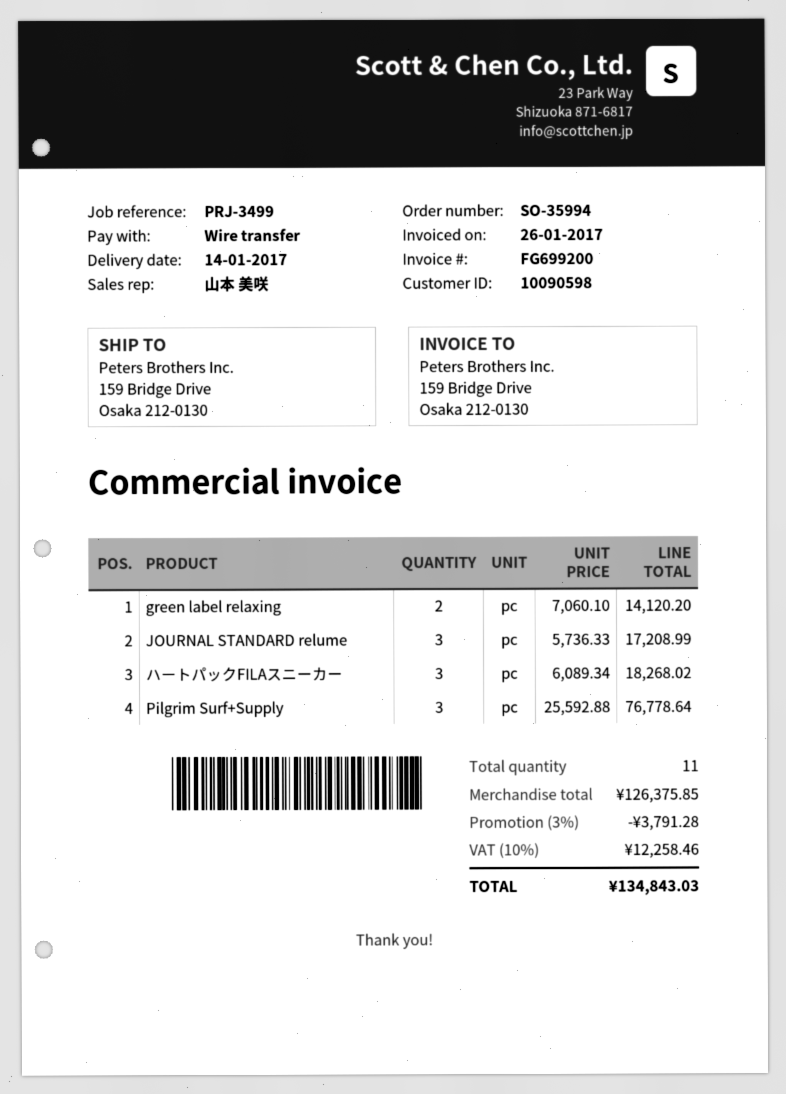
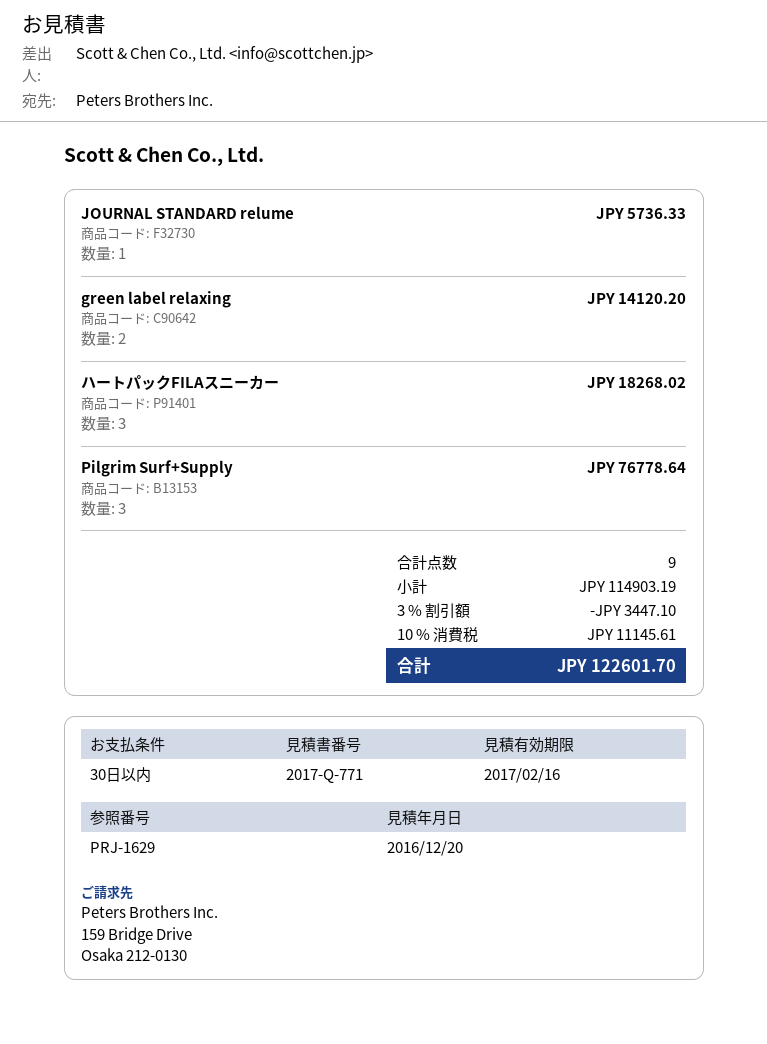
reference: PRJ-3499 -> PRJ-1629
JOURNAL STANDARD relume: 3 for 17208.99 -> 1 for 5736.33
total quantity: 11 -> 9
subtotal: 126375.85 -> 114903.19
discount: 3% = 3791.28 -> 3% = 3447.10
tax: 10% = 12258.46 -> 10% = 11145.61
total: 134843.03 -> 122601.70

